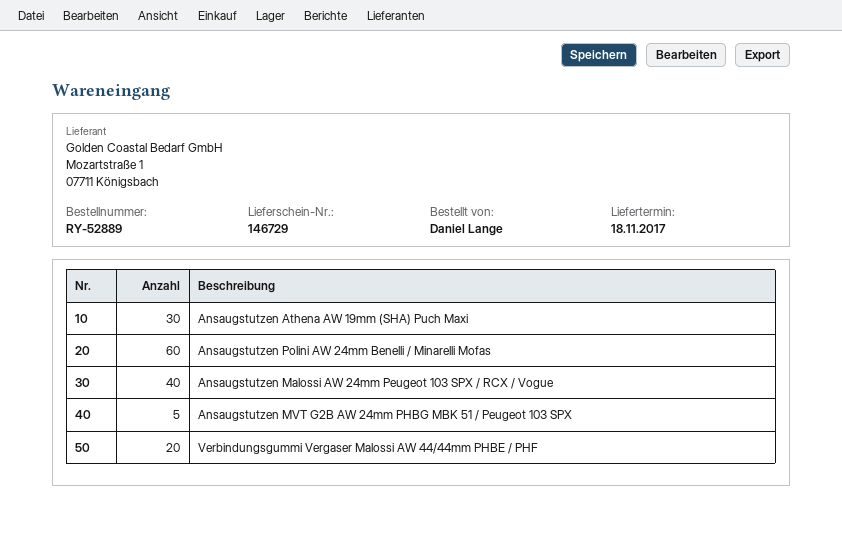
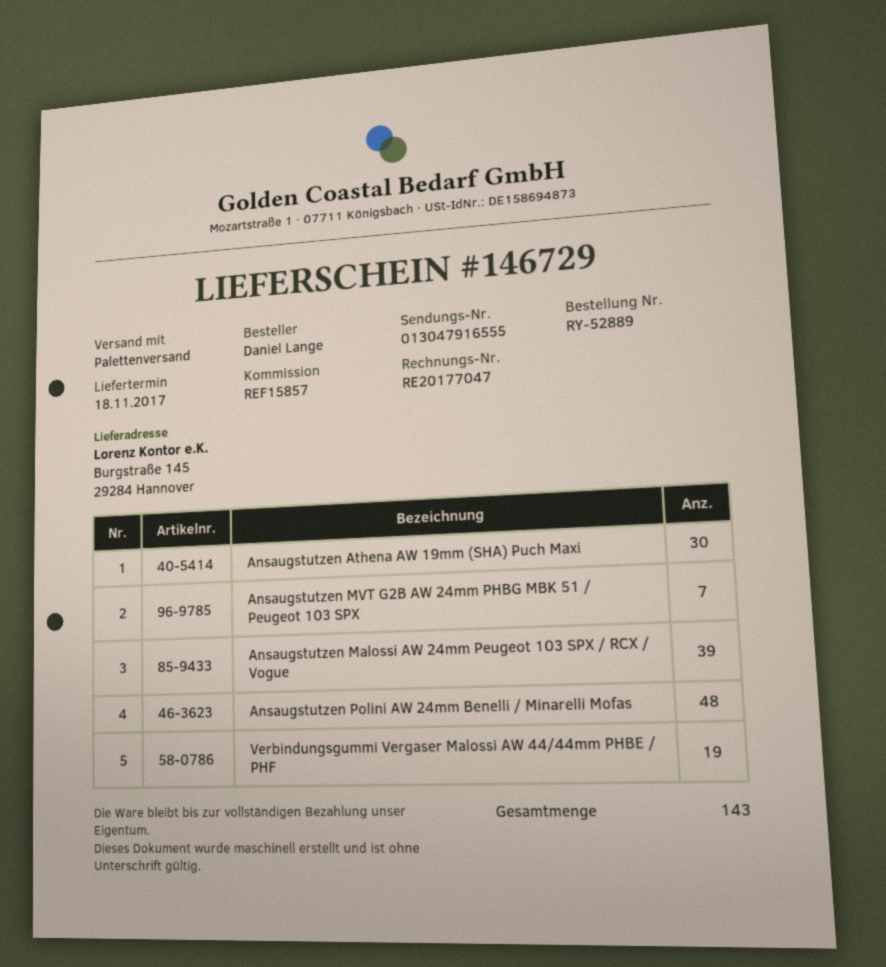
Ansaugstutzen Polini AW 24mm Benelli / Minarelli Mofas: 60 -> 48
Ansaugstutzen Malossi AW 24mm Peugeot 103 SPX / RCX / Vogue: 40 -> 39
Ansaugstutzen MVT G2B AW 24mm PHBG MBK 51 / Peugeot 103 SPX: 5 -> 7
Verbindungsgummi Vergaser Malossi AW 44/44mm PHBE / PHF: 20 -> 19

